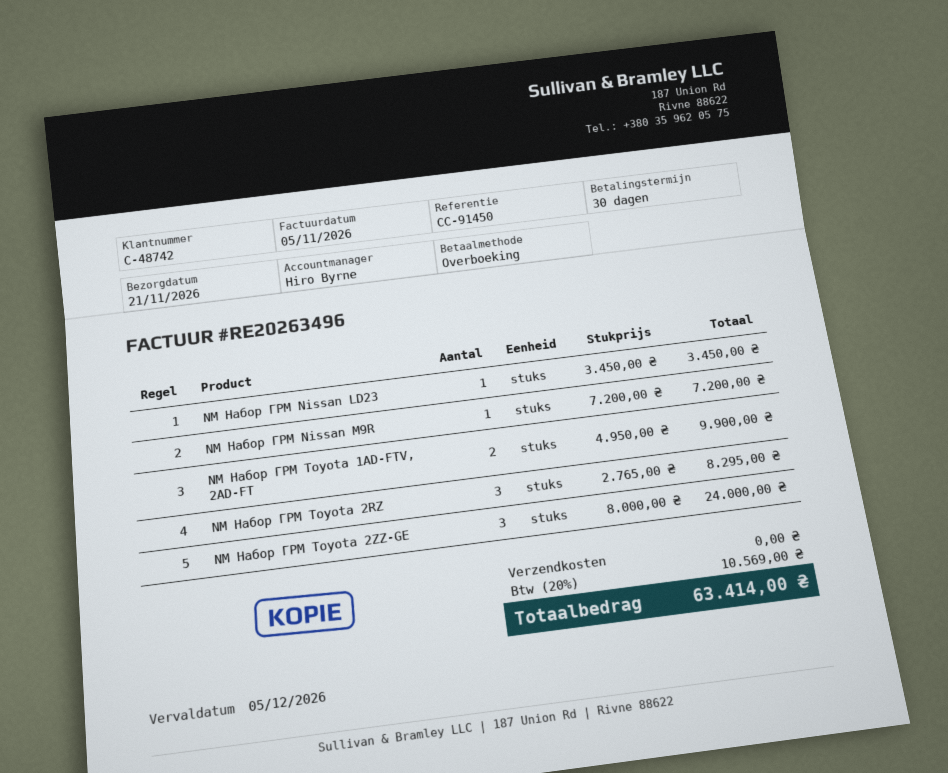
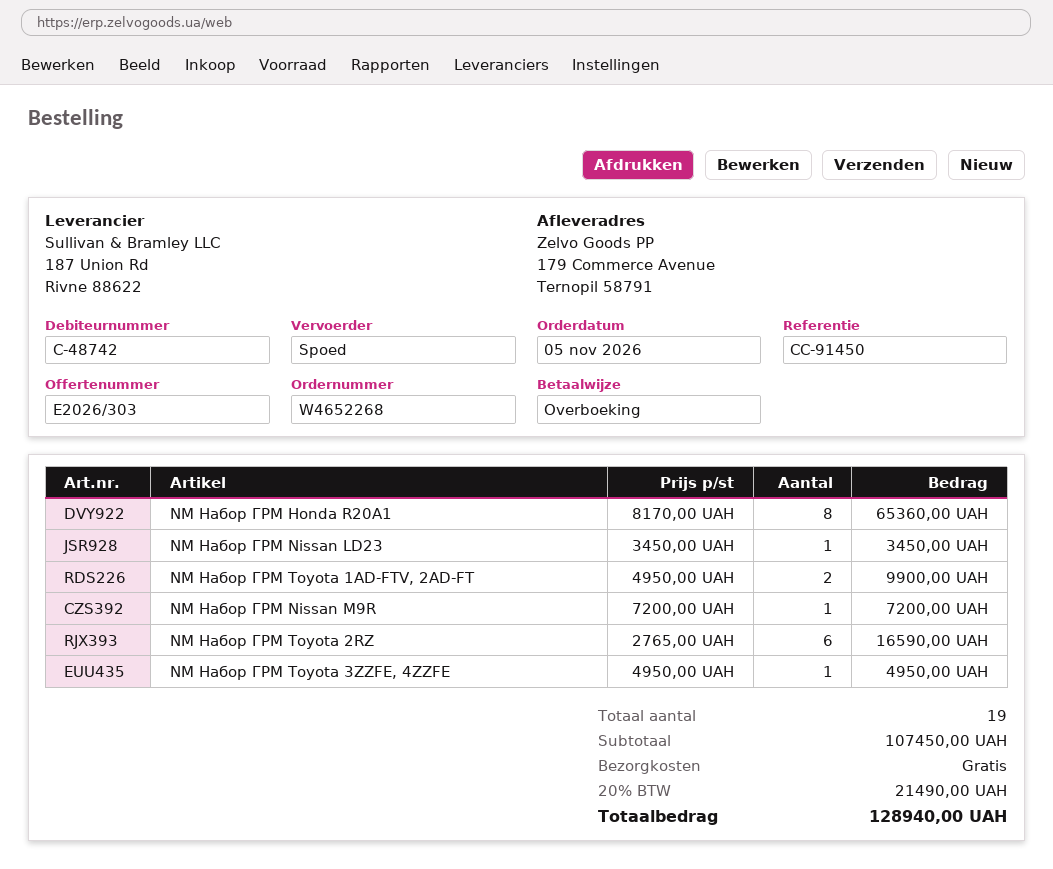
NM Набор ГРМ Toyota 2RZ: 3 x 2765.00 = 8295.00 -> 6 x 2765.00 = 16590.00
NM Набор ГРМ Toyota 2ZZ-GE: 3 x 8000.00 = 24000.00 -> none
NM Набор ГРМ Honda R20A1: none -> 8 x 8170.00 = 65360.00
NM Набор ГРМ Toyota 3ZZFE, 4ZZFE: none -> 1 x 4950.00 = 4950.00
tax: 20% = 10569.00 -> 20% = 21490.00
total: 63414.00 -> 128940.00

